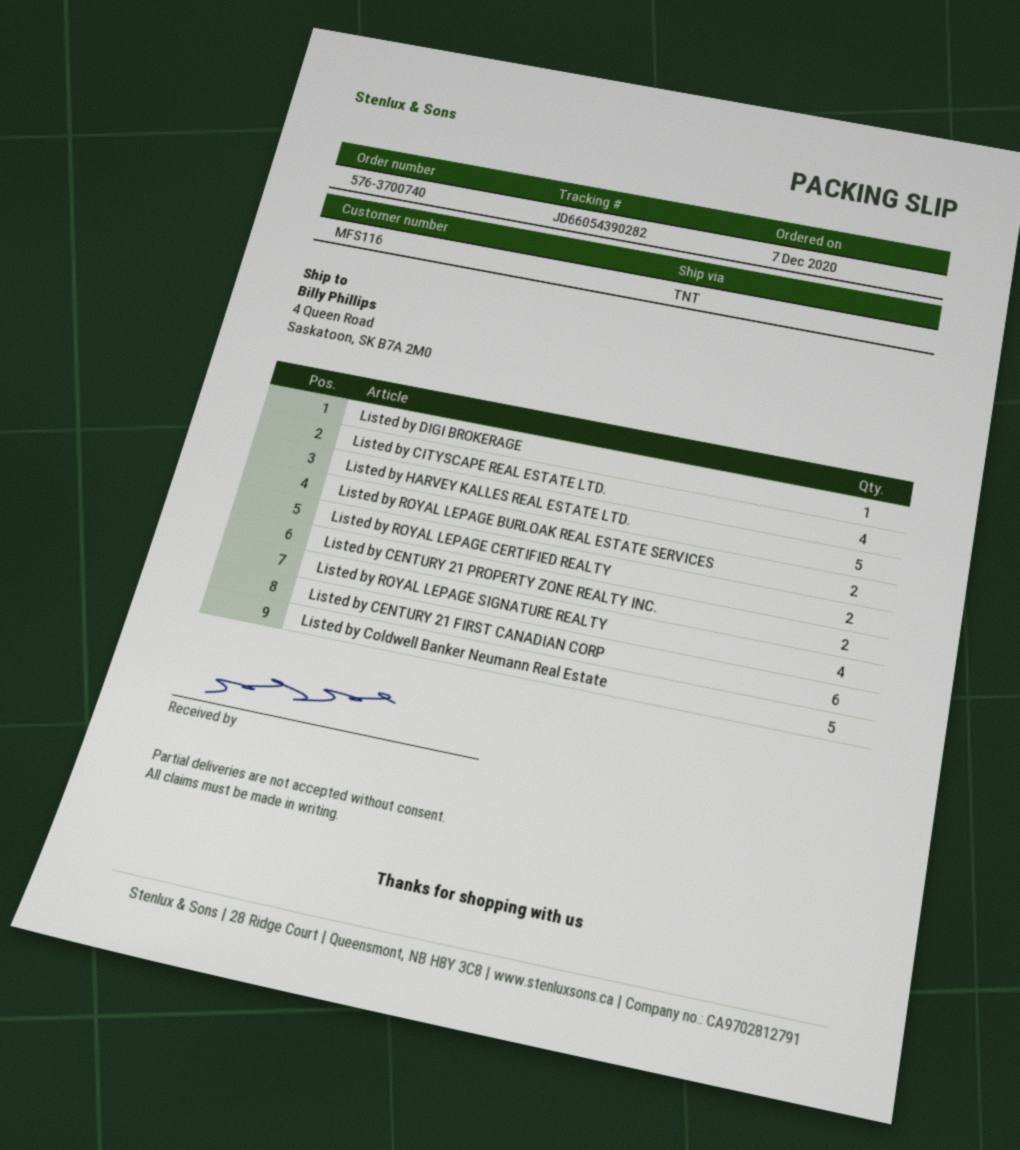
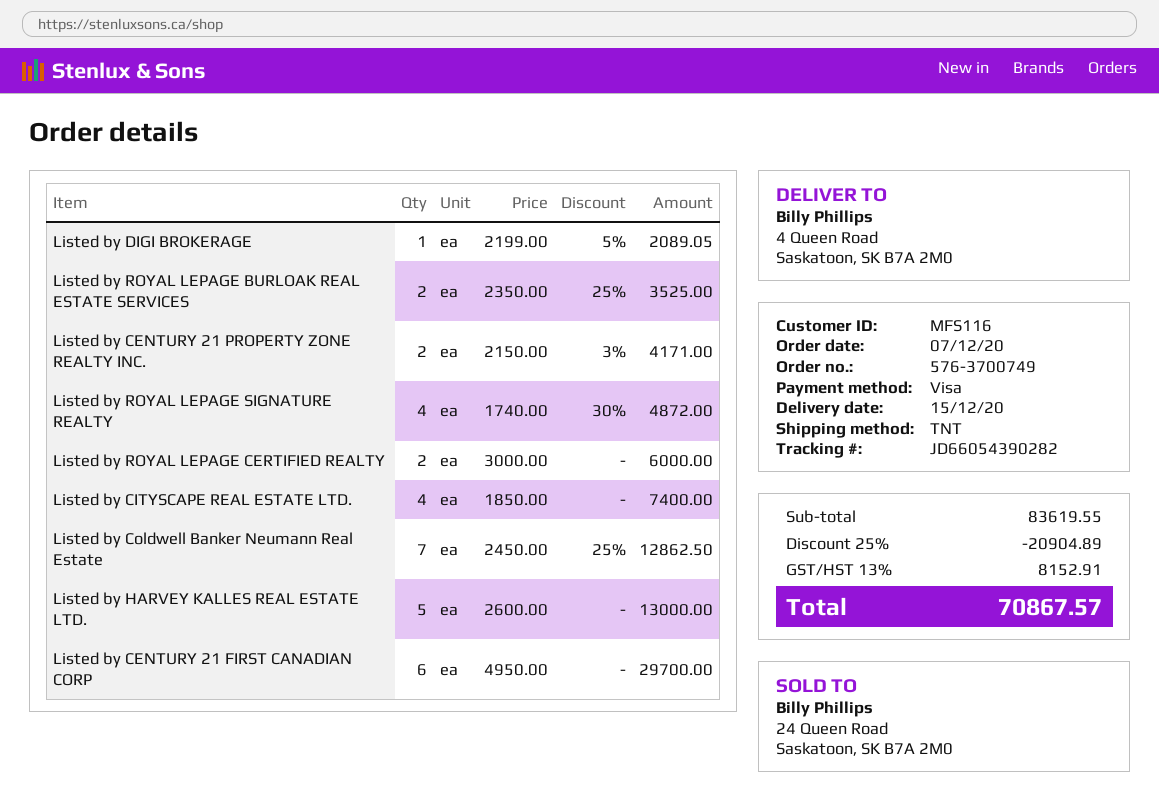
order number: 576-3700740 -> 576-3700749
Listed by Coldwell Banker Neumann Real Estate: 5 -> 7

